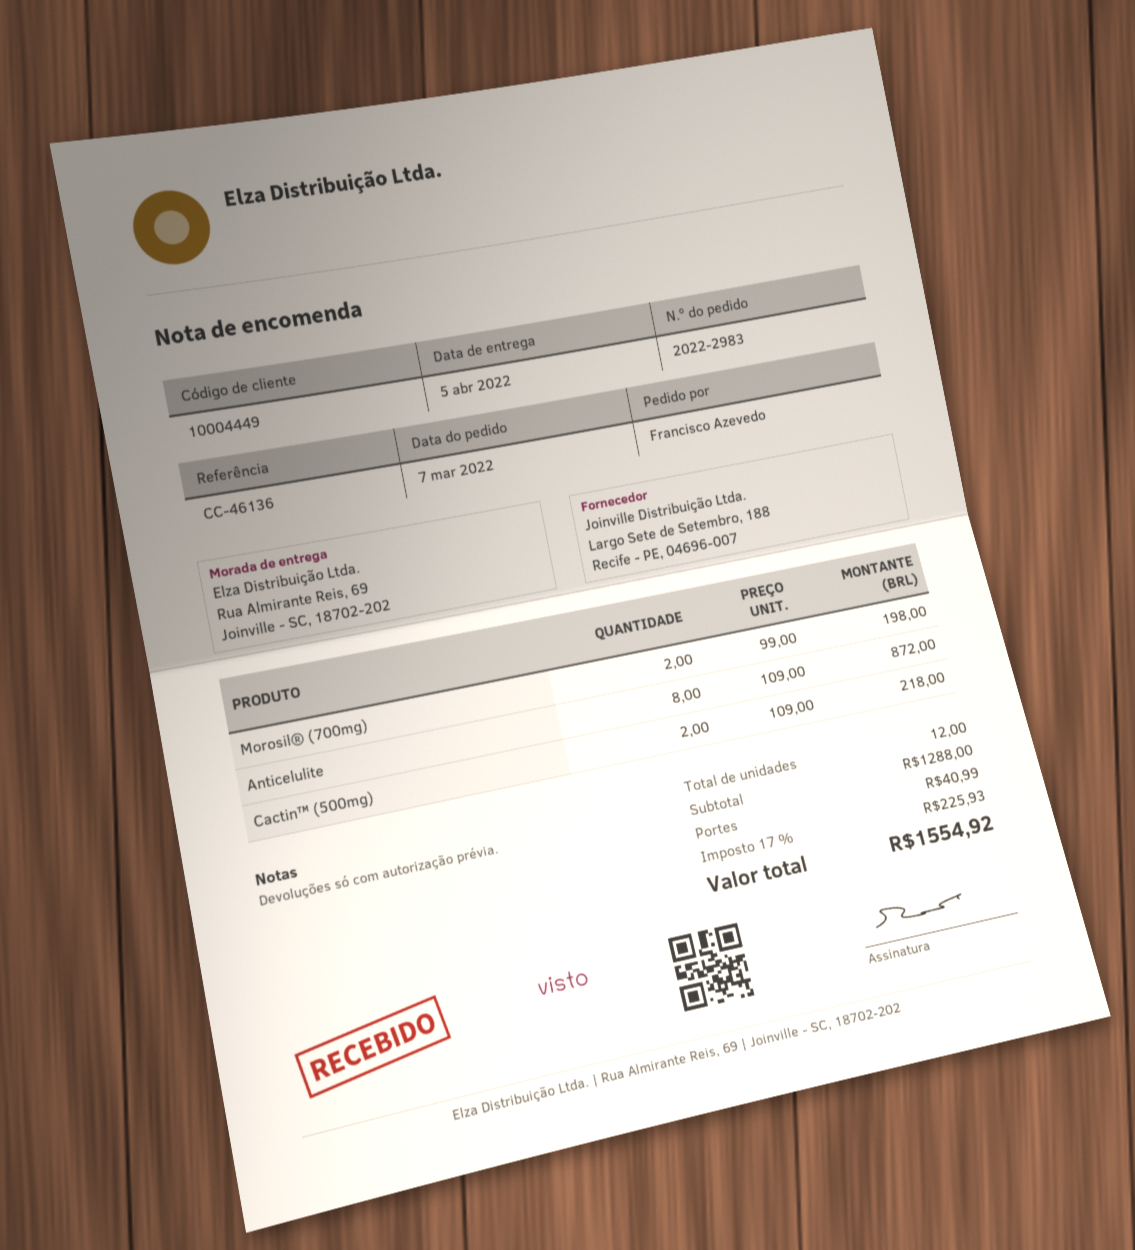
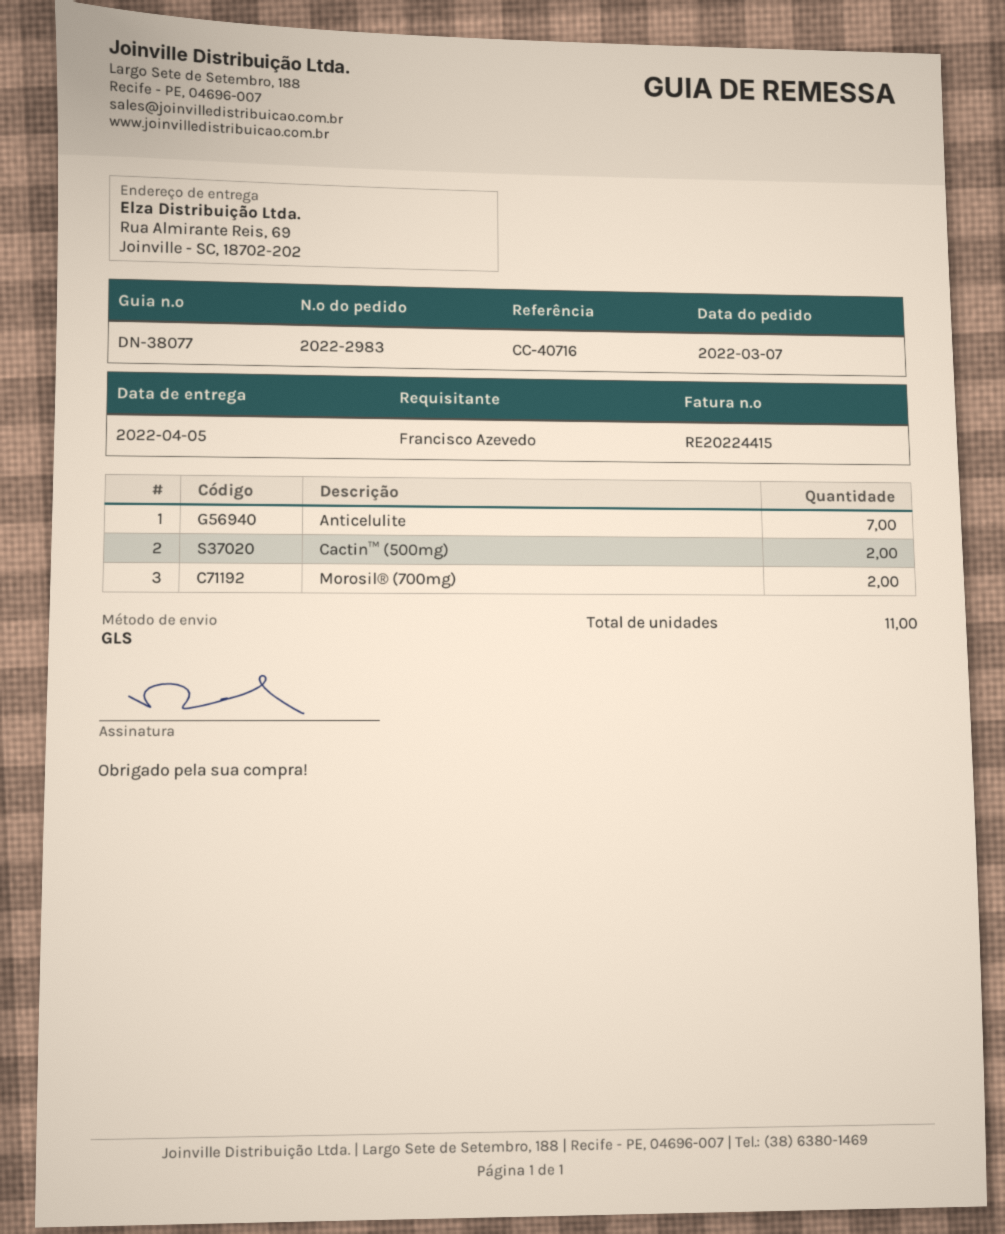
reference: CC-46136 -> CC-40716
Anticelulite: 8 -> 7
total quantity: 12 -> 11

